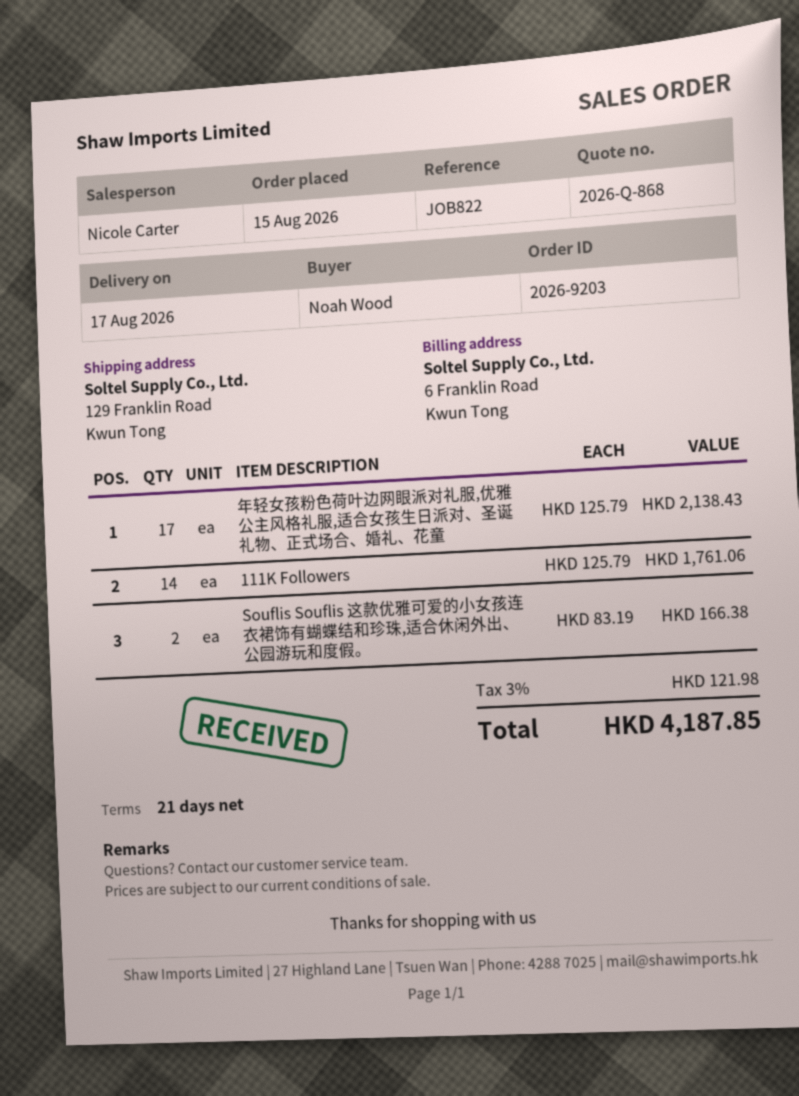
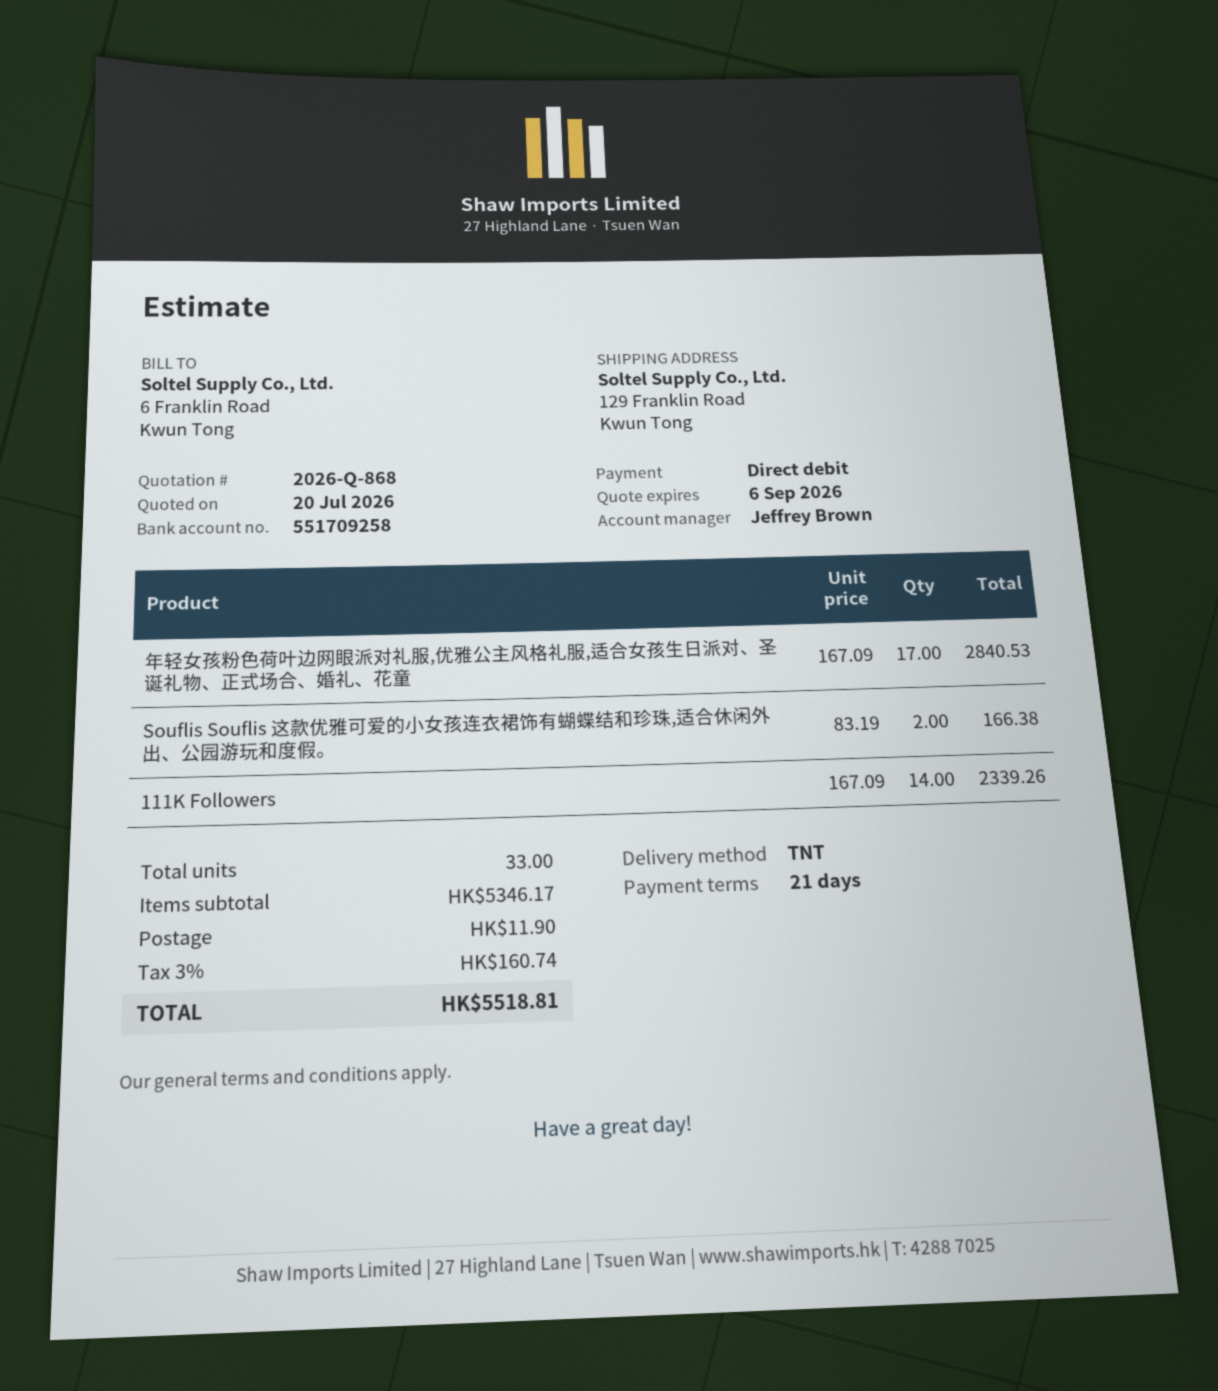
sales rep: Nicole Carter -> Jeffrey Brown
年轻女孩粉色荷叶边网眼派对礼服,优雅公主风格礼服,适合女孩生日派对、圣诞礼物、正式场合、婚礼、花童: 17 x 125.79 = 2138.43 -> 17 x 167.09 = 2840.53
111K Followers: 14 x 125.79 = 1761.06 -> 14 x 167.09 = 2339.26
shipping: none -> 11.90
tax: 3% = 121.98 -> 3% = 160.74
total: 4187.85 -> 5518.81

